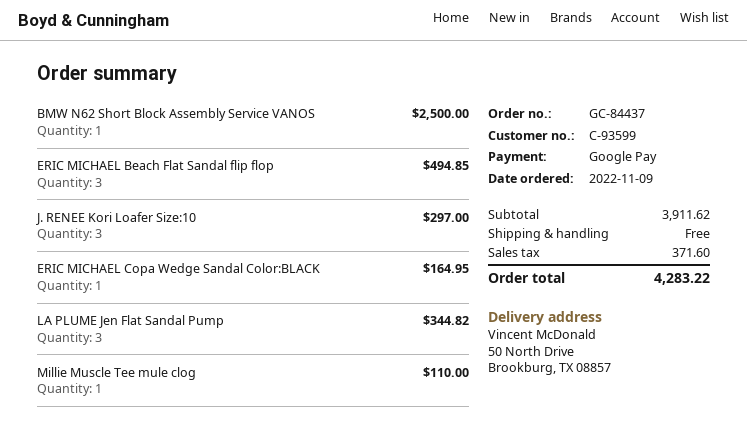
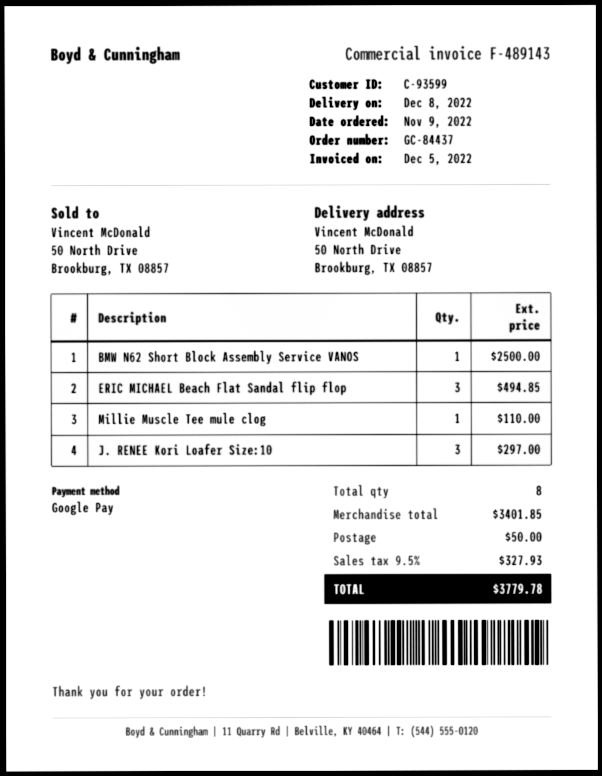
ERIC MICHAEL Copa Wedge Sandal Color:BLACK: 1 for 164.95 -> none
LA PLUME Jen Flat Sandal Pump: 3 for 344.82 -> none
subtotal: 3911.62 -> 3401.85
shipping: 0.00 -> 50.00
tax: 371.60 -> 327.93
total: 4283.22 -> 3779.78

